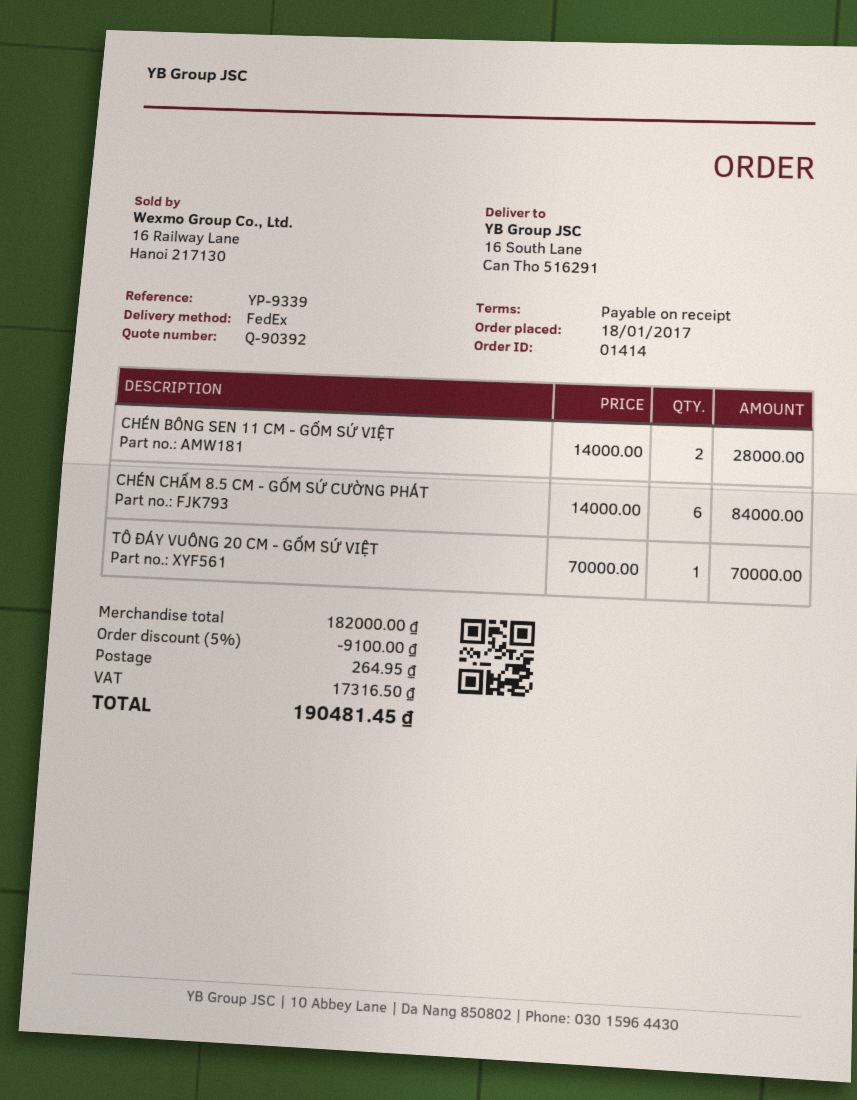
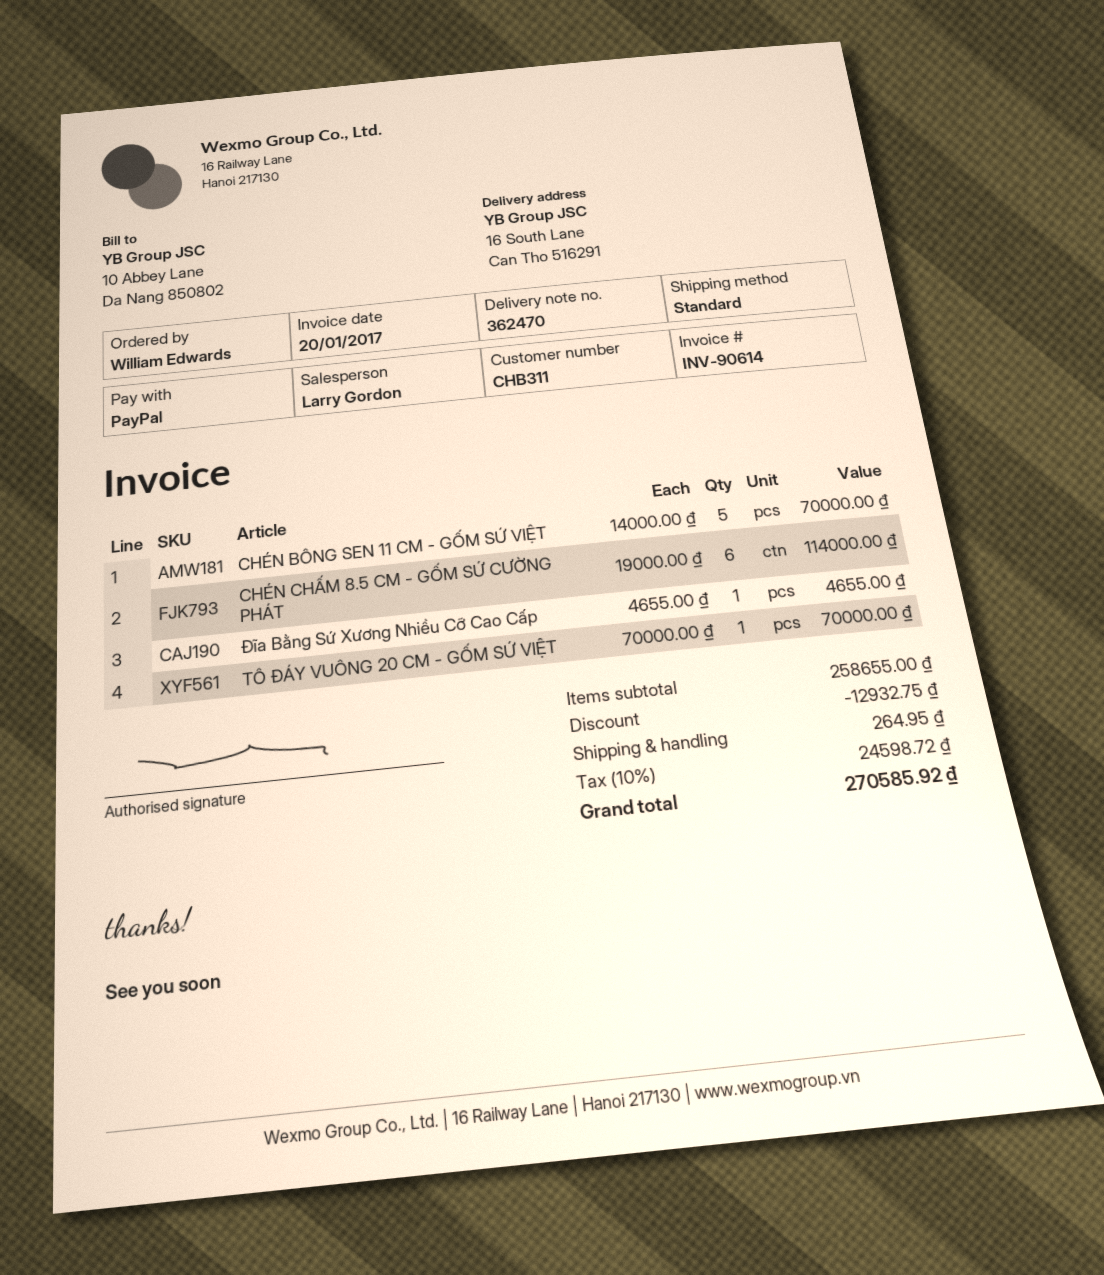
shipping method: FedEx -> standard
CHÉN BÔNG SEN 11 CM - GỐM SỨ VIỆT: 2 x 14000.00 = 28000.00 -> 5 x 14000.00 = 70000.00
CHÉN CHẤM 8.5 CM - GỐM SỨ CƯỜNG PHÁT: 6 x 14000.00 = 84000.00 -> 6 x 19000.00 = 114000.00
Đĩa Bằng Sứ Xương Nhiều Cỡ Cao Cấp: none -> 1 x 4655.00 = 4655.00
subtotal: 182000.00 -> 258655.00
discount: 9100.00 -> 12932.75
tax: 17316.50 -> 24598.72
total: 190481.45 -> 270585.92

